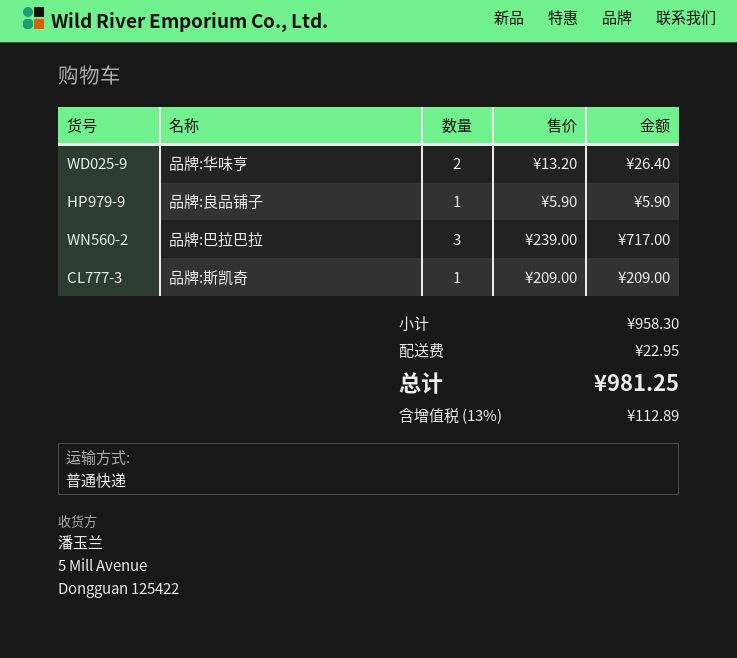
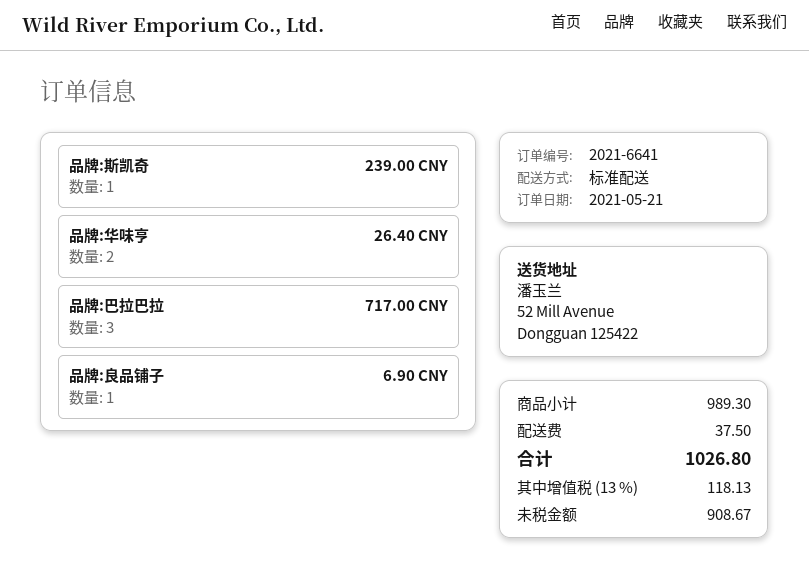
ship to: 5 Mill Avenue, Dongguan 125422 -> 52 Mill Avenue, Dongguan 125422
品牌:良品铺子: 1 for 5.90 -> 1 for 6.90
品牌:斯凯奇: 1 for 209.00 -> 1 for 239.00
subtotal: 958.30 -> 989.30
shipping: 22.95 -> 37.50
tax: 13% = 112.89 -> 13% = 118.13
total: 981.25 -> 1026.80

